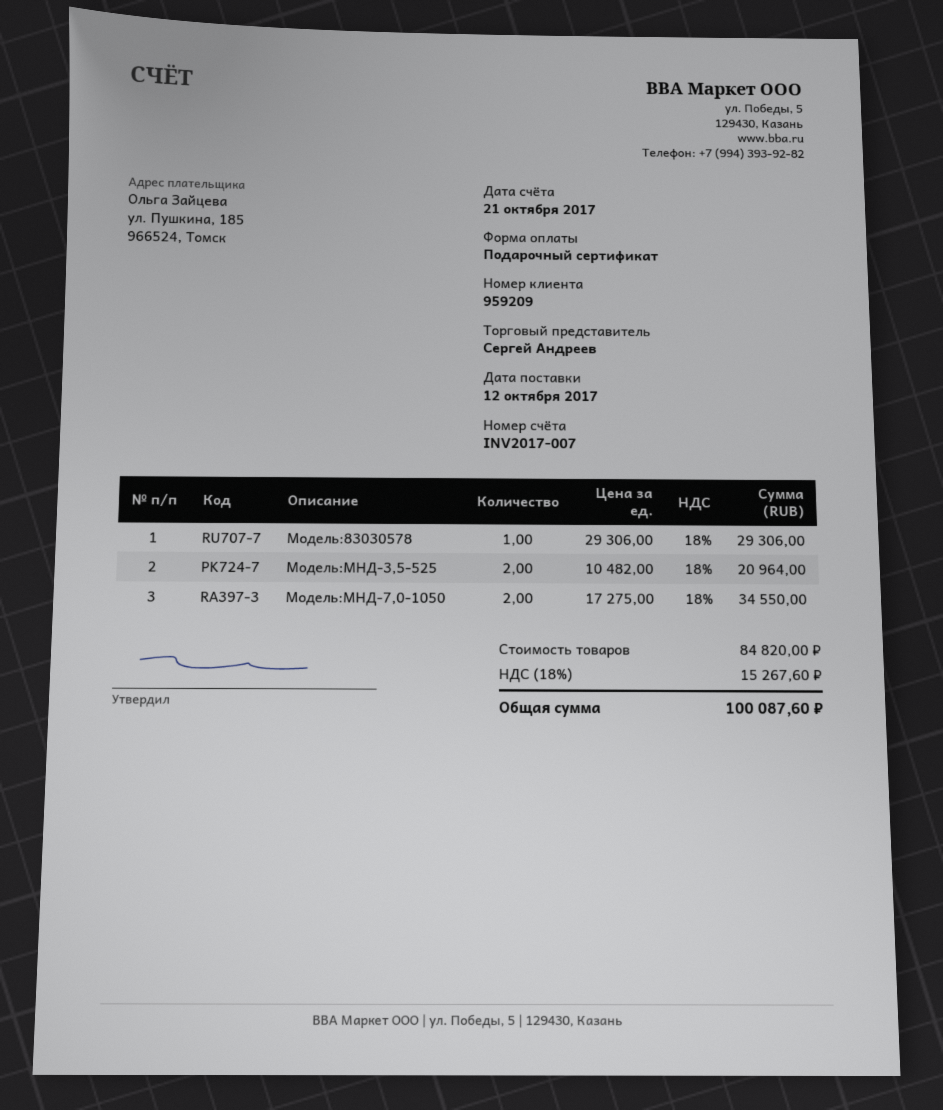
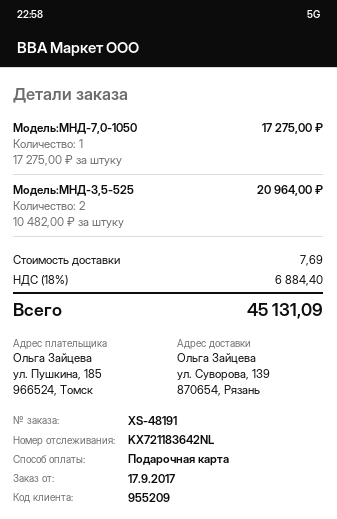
customer number: 959209 -> 955209
Модель:83030578: 1 x 29306.00 = 29306.00 -> none
Модель:МНД-7,0-1050: 2 x 17275.00 = 34550.00 -> 1 x 17275.00 = 17275.00
shipping: none -> 7.69
tax: 18% = 15267.60 -> 18% = 6884.40
total: 100087.60 -> 45131.09

